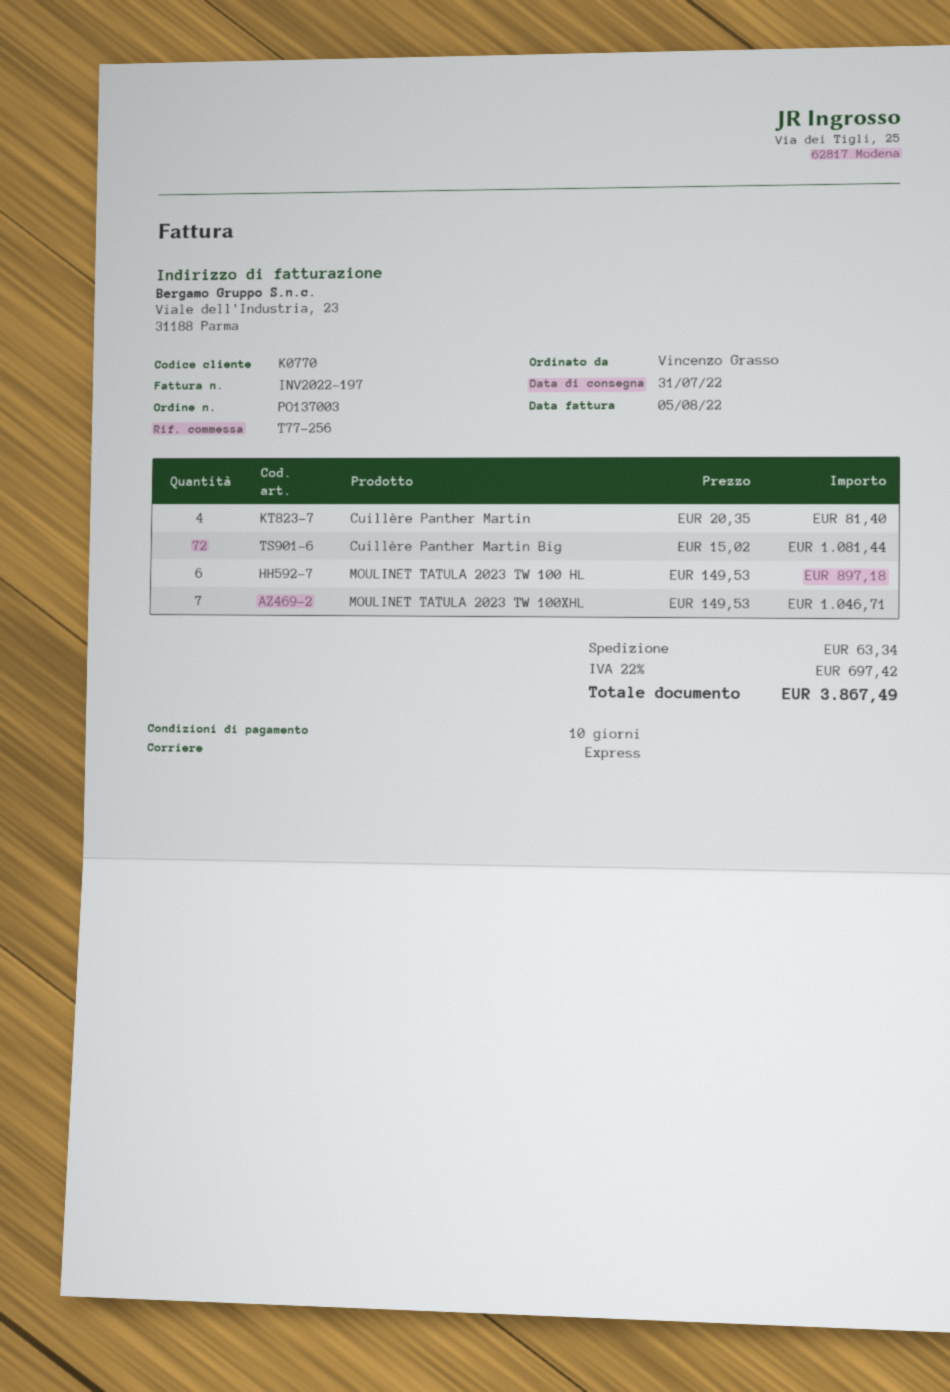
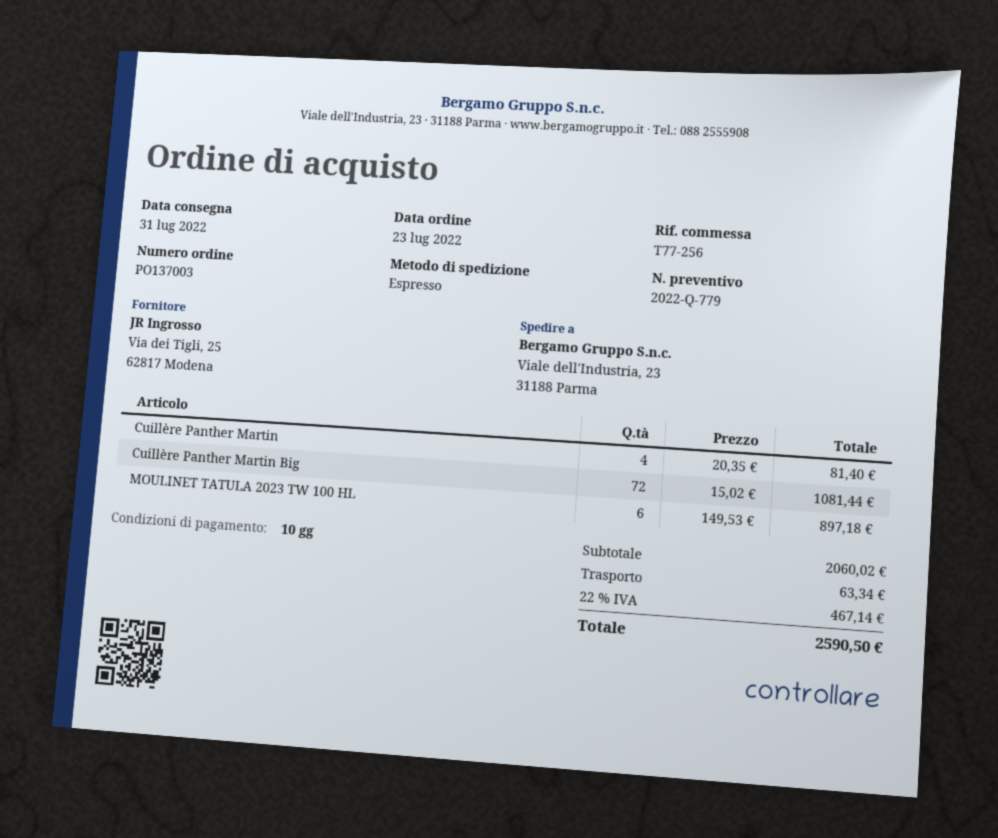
MOULINET TATULA 2023 TW 100XHL: 7 x 149.53 = 1046.71 -> none
tax: 22% = 697.42 -> 22% = 467.14
total: 3867.49 -> 2590.50

